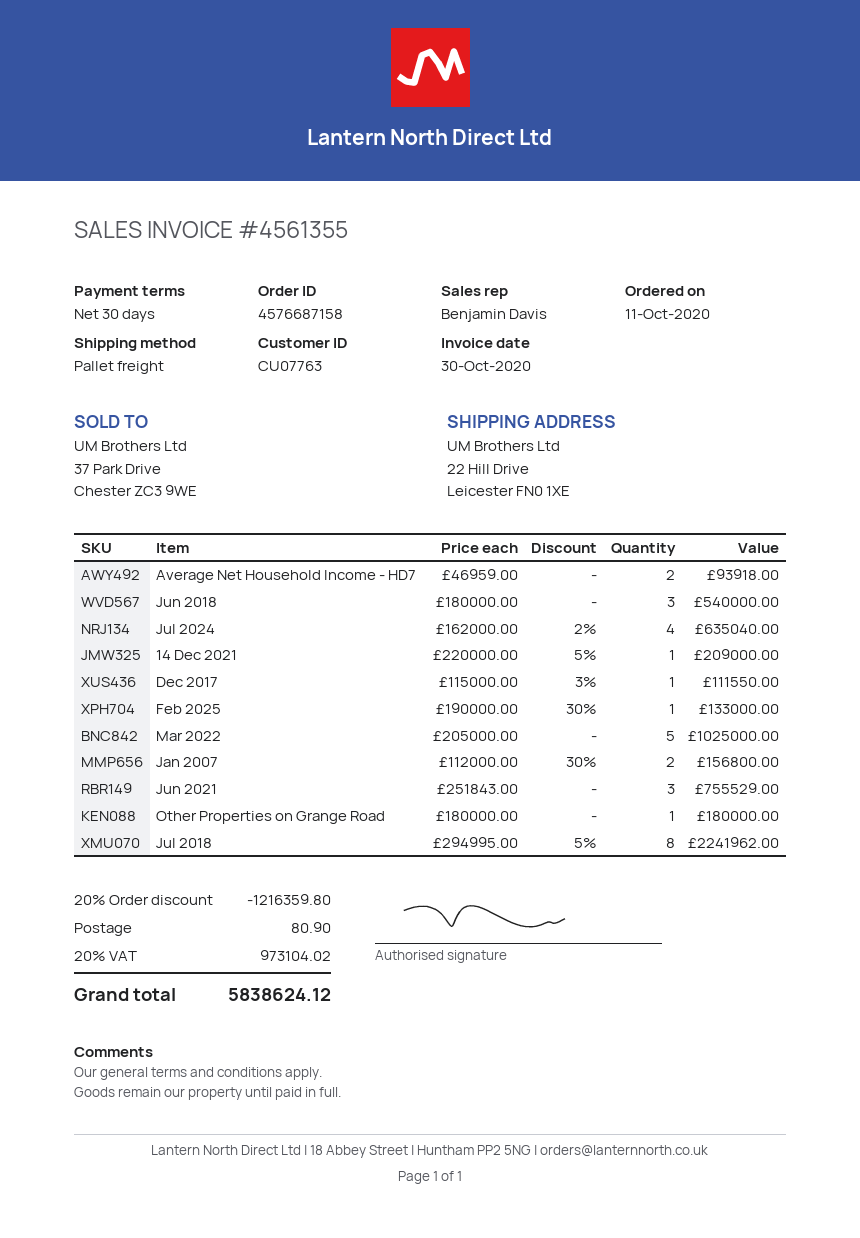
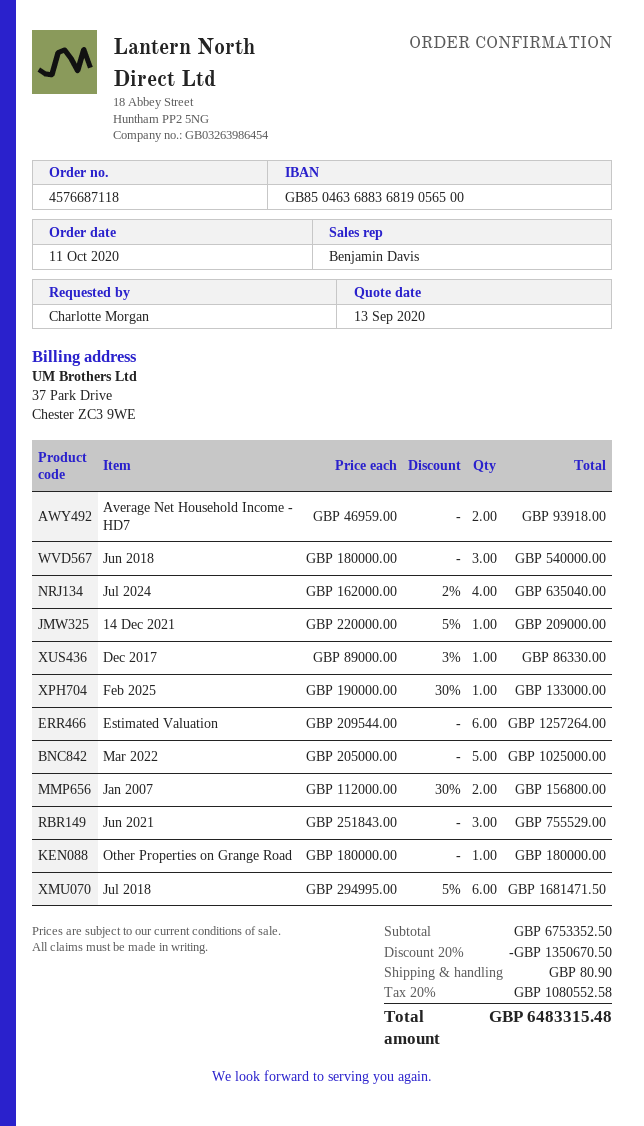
order number: 4576687158 -> 4576687118
Dec 2017: 1 x 115000.00 - 3% = 111550.00 -> 1 x 89000.00 - 3% = 86330.00
Jul 2018: 8 x 294995.00 - 5% = 2241962.00 -> 6 x 294995.00 - 5% = 1681471.50
Estimated Valuation: none -> 6 x 209544.00 = 1257264.00
discount: 20% = 1216359.80 -> 20% = 1350670.50
tax: 20% = 973104.02 -> 20% = 1080552.58
total: 5838624.12 -> 6483315.48

